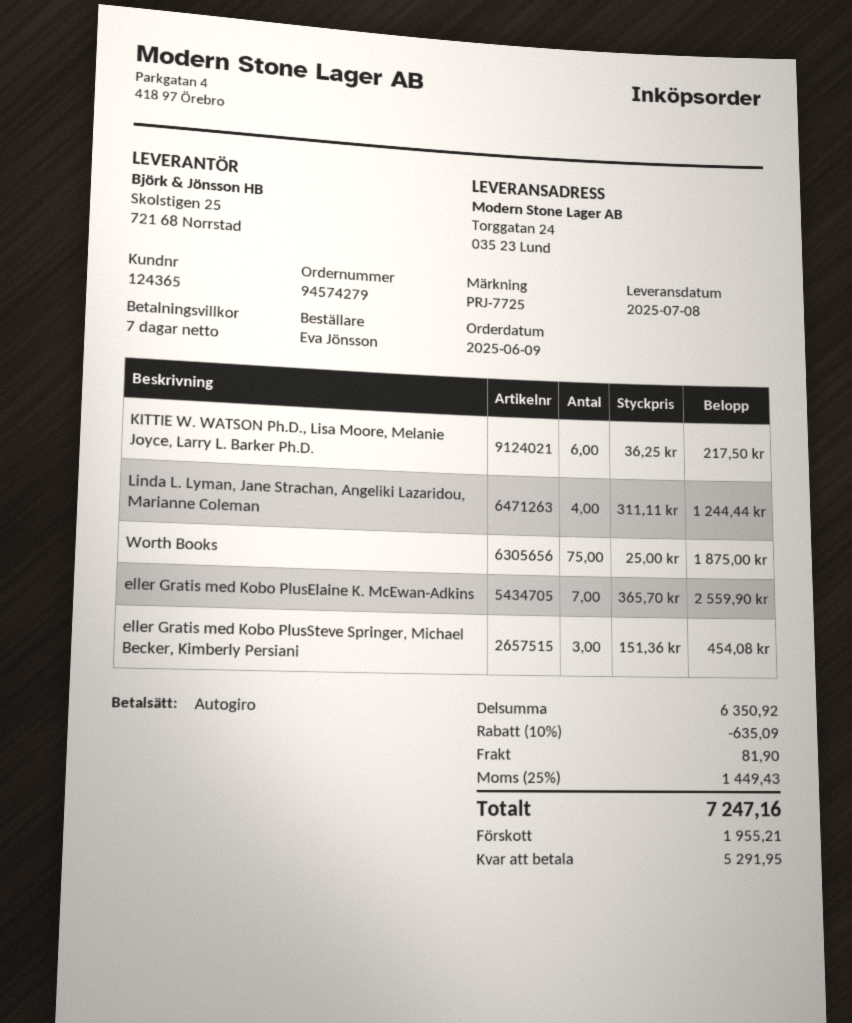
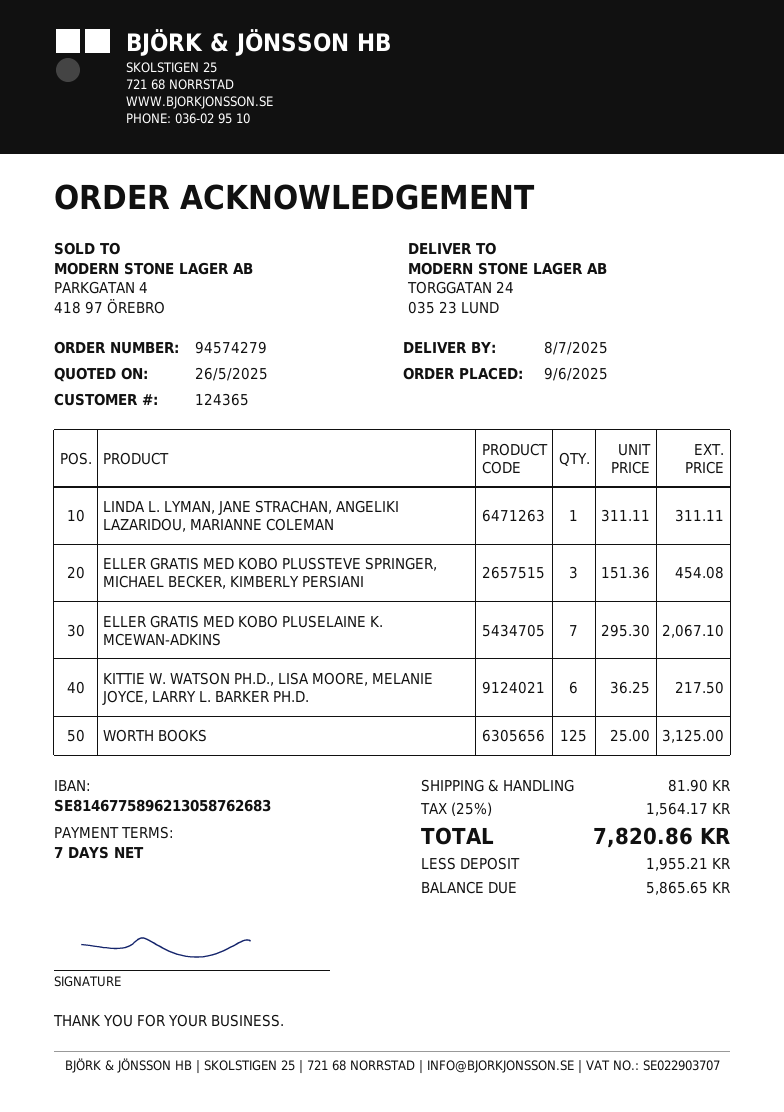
Linda L. Lyman, Jane Strachan, Angeliki Lazaridou, Marianne Coleman: 4 x 311.11 = 1244.44 -> 1 x 311.11 = 311.11
Worth Books: 75 x 25.00 = 1875.00 -> 125 x 25.00 = 3125.00
eller Gratis med Kobo PlusElaine K. McEwan-Adkins: 7 x 365.70 = 2559.90 -> 7 x 295.30 = 2067.10
discount: 10% = 635.09 -> none
tax: 25% = 1449.43 -> 25% = 1564.17
total: 7247.16 -> 7820.86
balance: 5291.95 -> 5865.65

